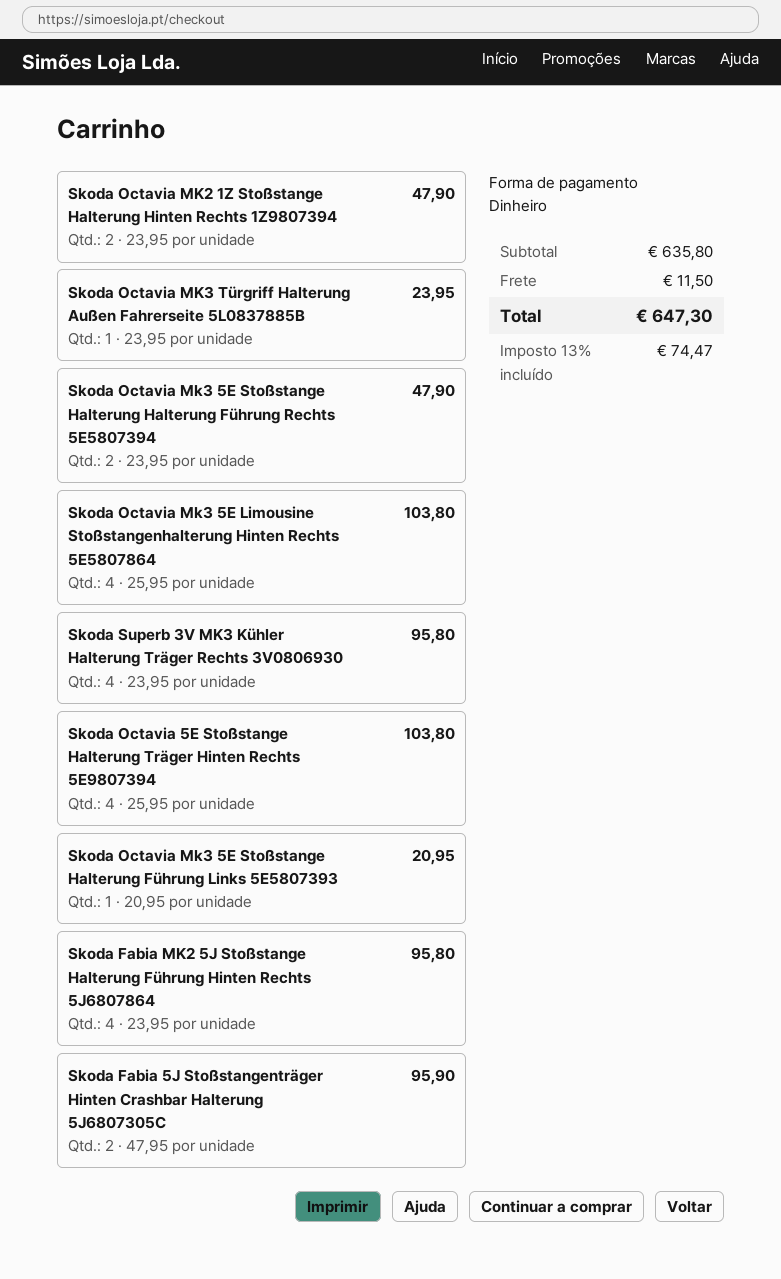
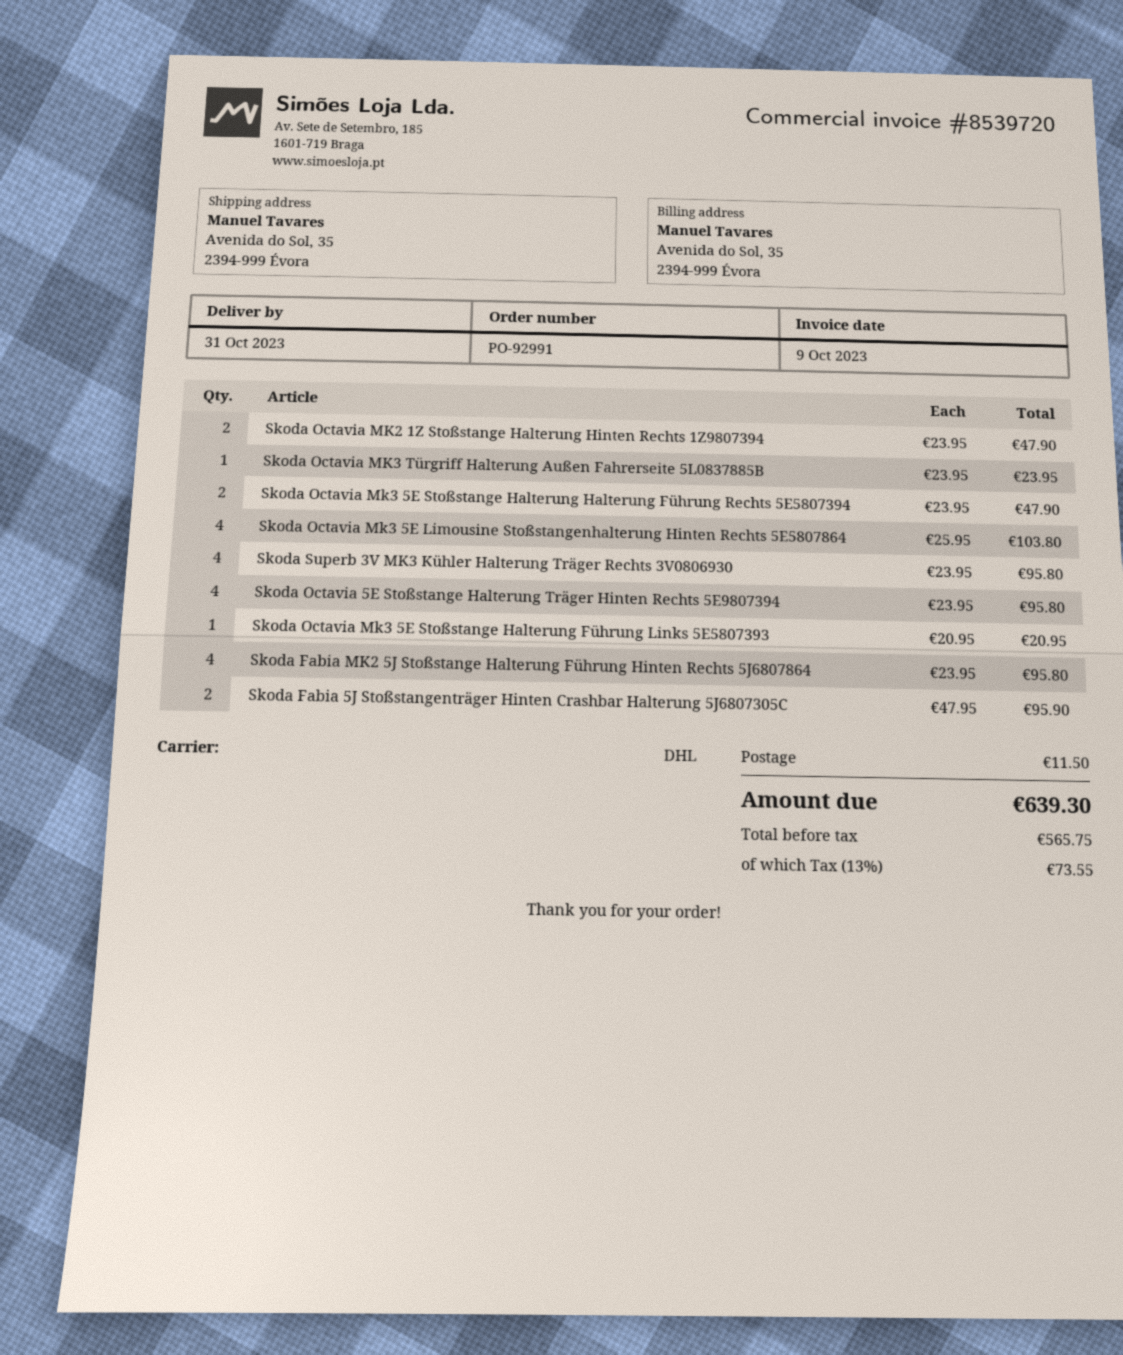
Skoda Octavia 5E Stoßstange Halterung Träger Hinten Rechts 5E9807394: 4 x 25.95 = 103.80 -> 4 x 23.95 = 95.80
tax: 13% = 74.47 -> 13% = 73.55
total: 647.30 -> 639.30

